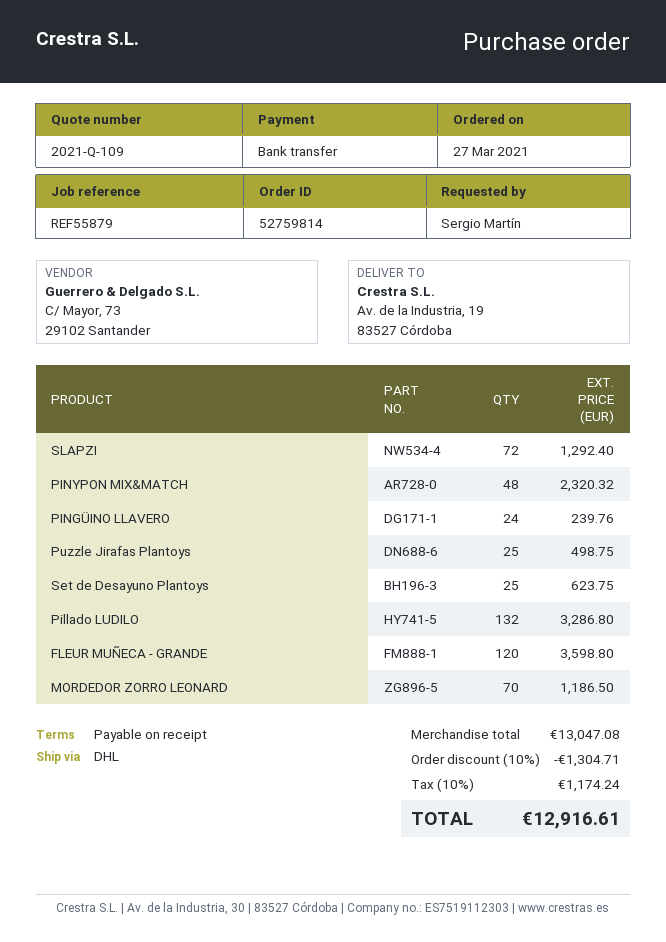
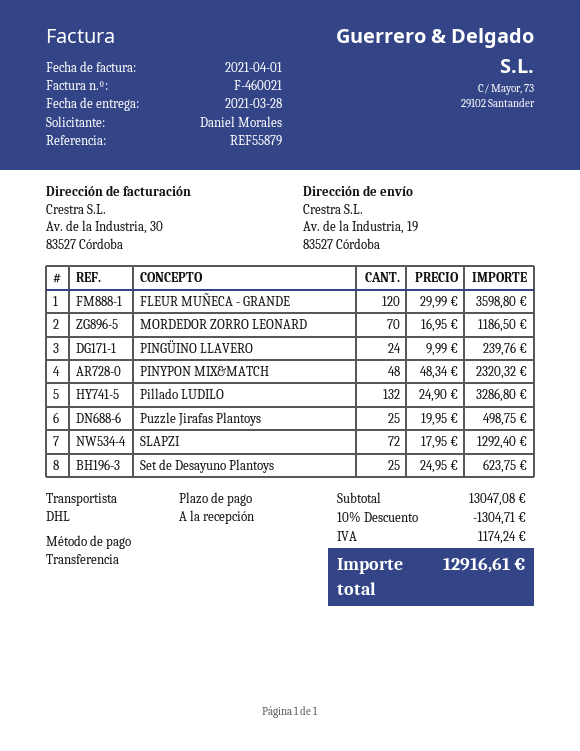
ordered by: Sergio Martín -> Daniel Morales

